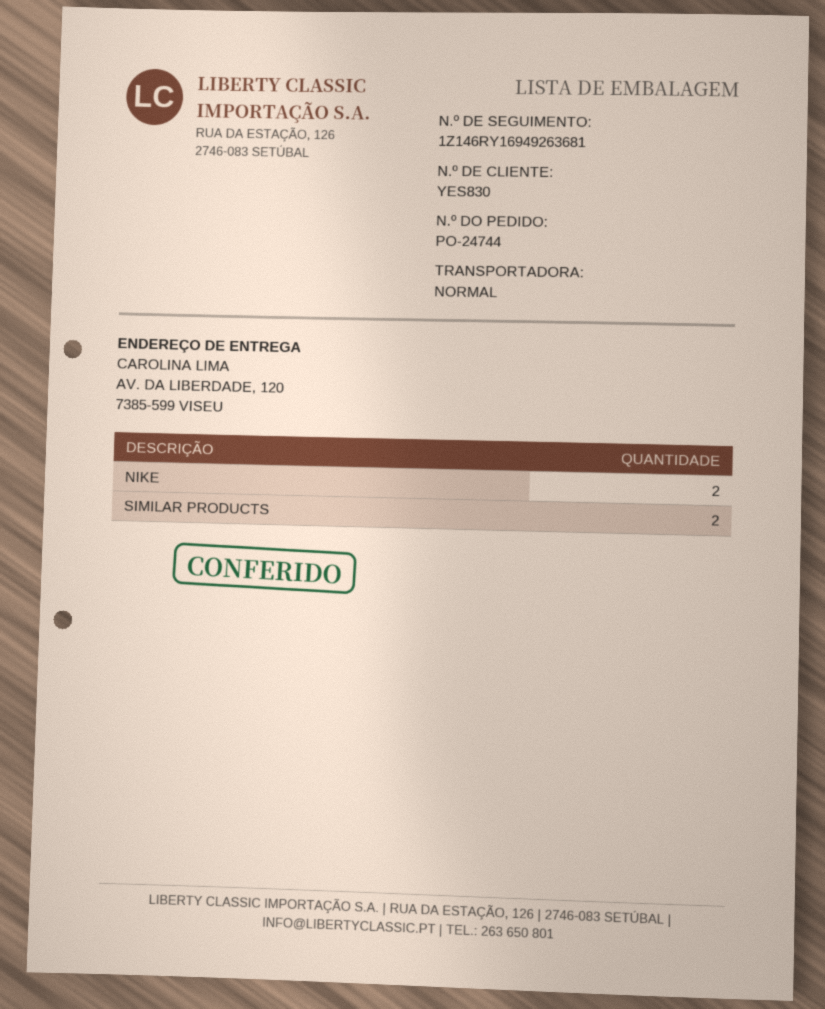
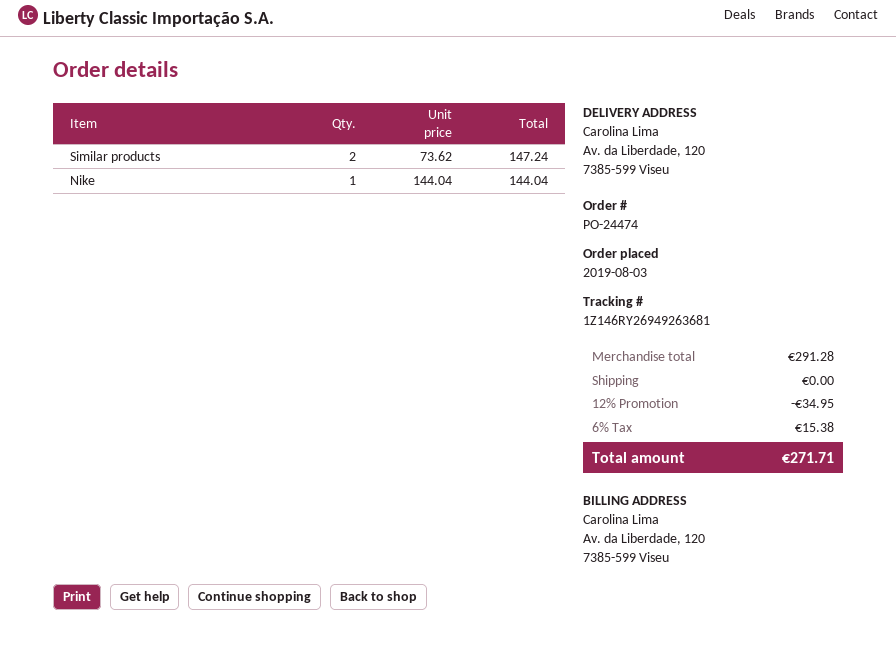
order number: PO-24744 -> PO-24474
tracking number: 1Z146RY16949263681 -> 1Z146RY26949263681
NIKE: 2 -> 1

